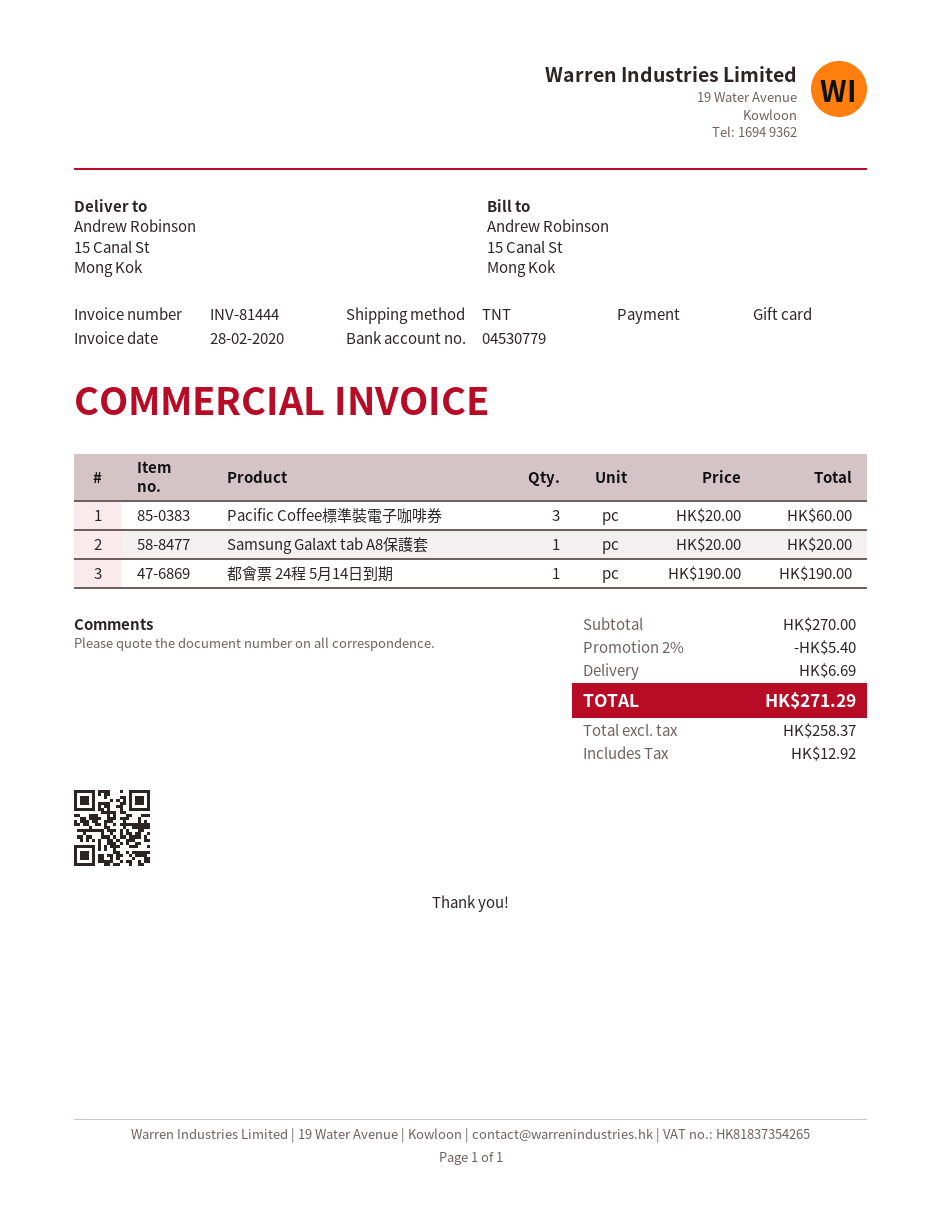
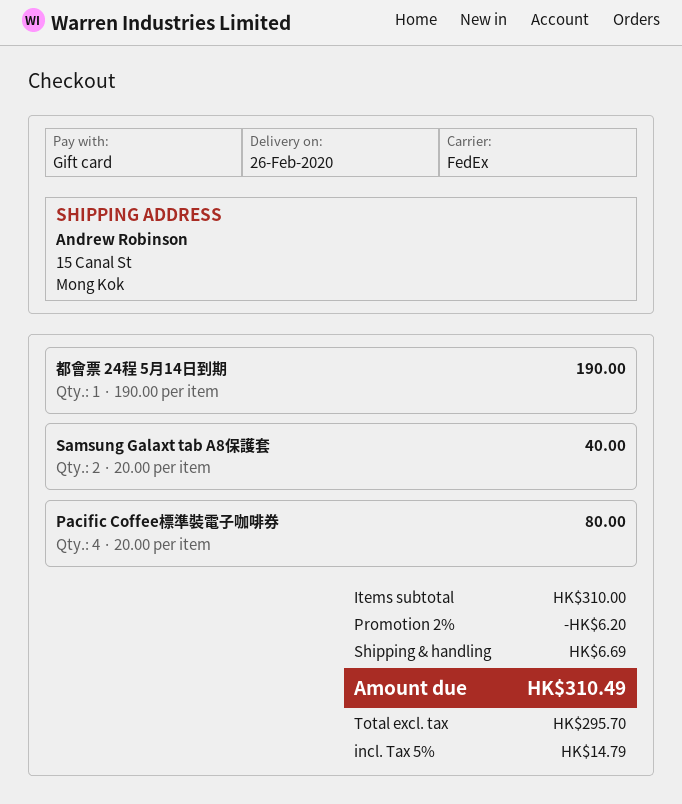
shipping method: TNT -> FedEx
Pacific Coffee標準裝電子咖啡券: 3 x 20.00 = 60.00 -> 4 x 20.00 = 80.00
Samsung Galaxt tab A8保護套: 1 x 20.00 = 20.00 -> 2 x 20.00 = 40.00
subtotal: 270.00 -> 310.00
discount: 2% = 5.40 -> 2% = 6.20
net: 258.37 -> 295.70
tax: 12.92 -> 14.79
total: 271.29 -> 310.49

